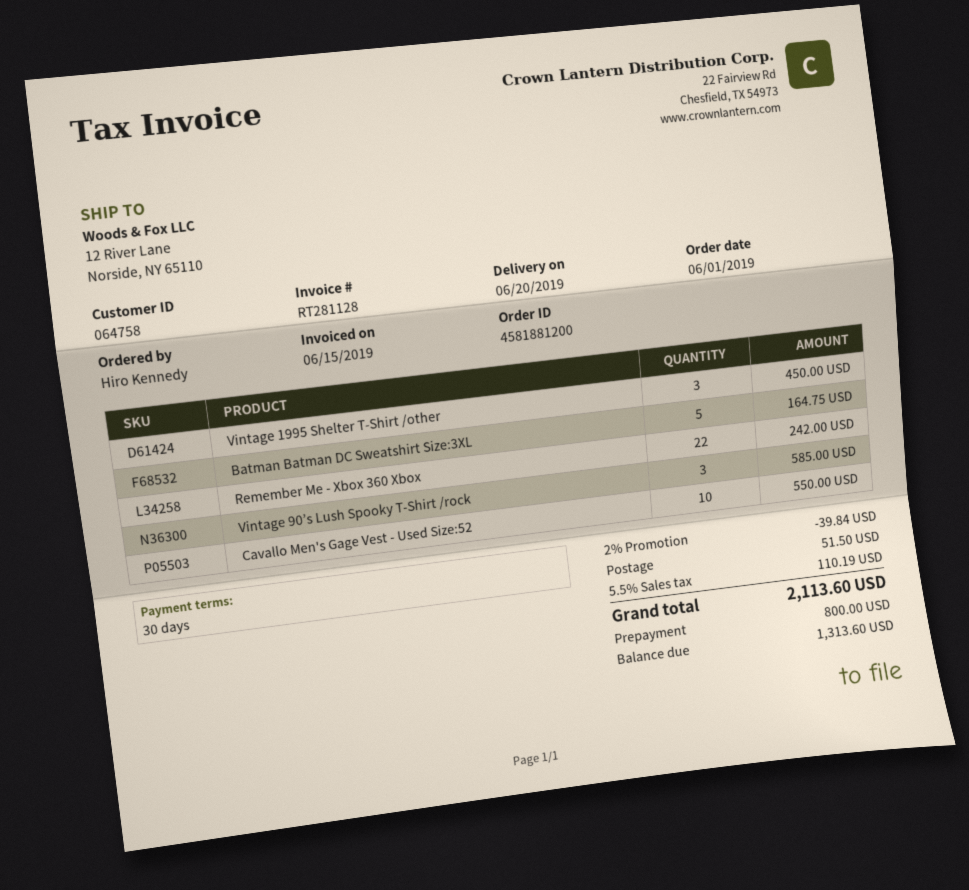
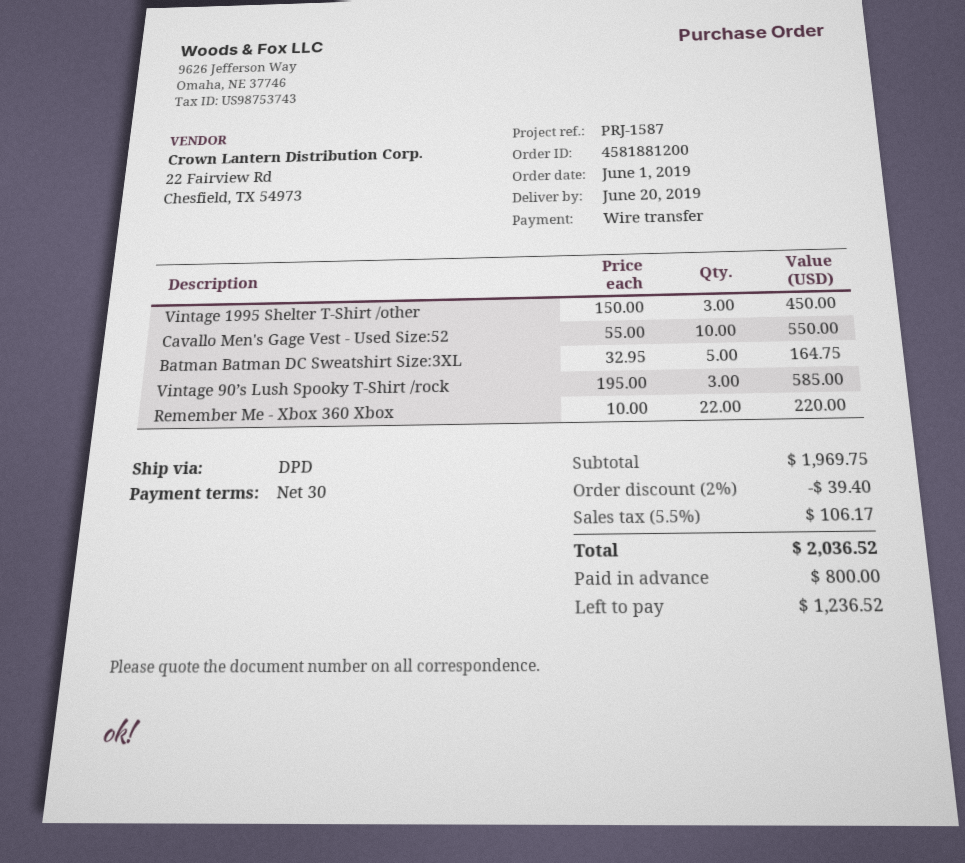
Remember Me - Xbox 360 Xbox: 22 for 242.00 -> 22 for 220.00
discount: 2% = 39.84 -> 2% = 39.40
shipping: 51.50 -> none
tax: 5.5% = 110.19 -> 5.5% = 106.17
total: 2113.60 -> 2036.52
balance: 1313.60 -> 1236.52

